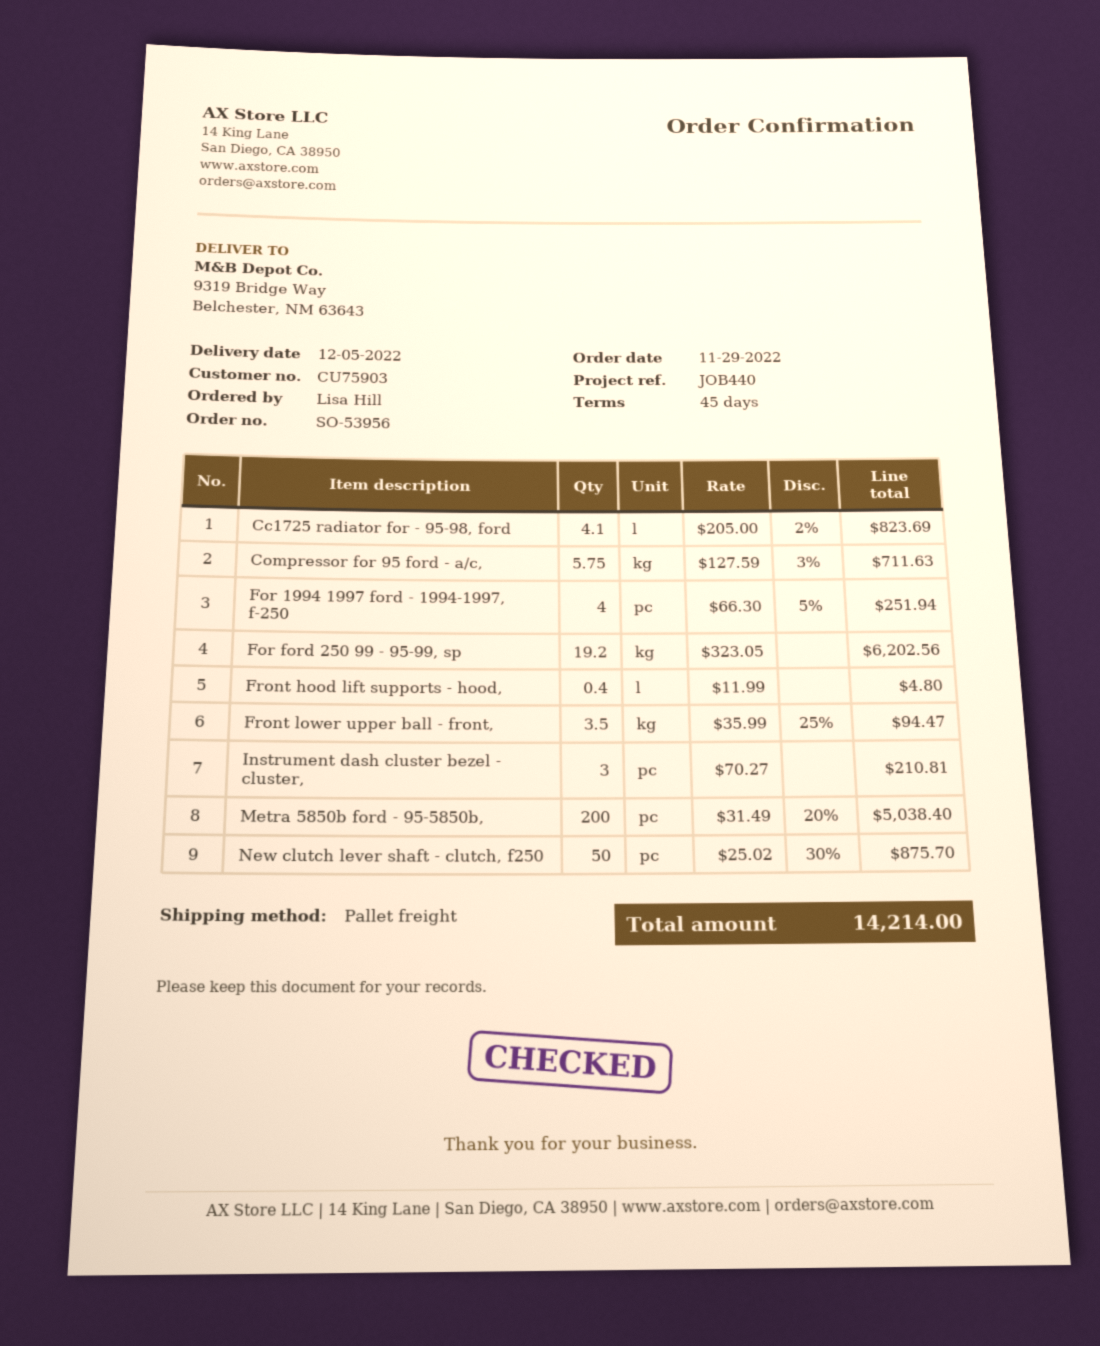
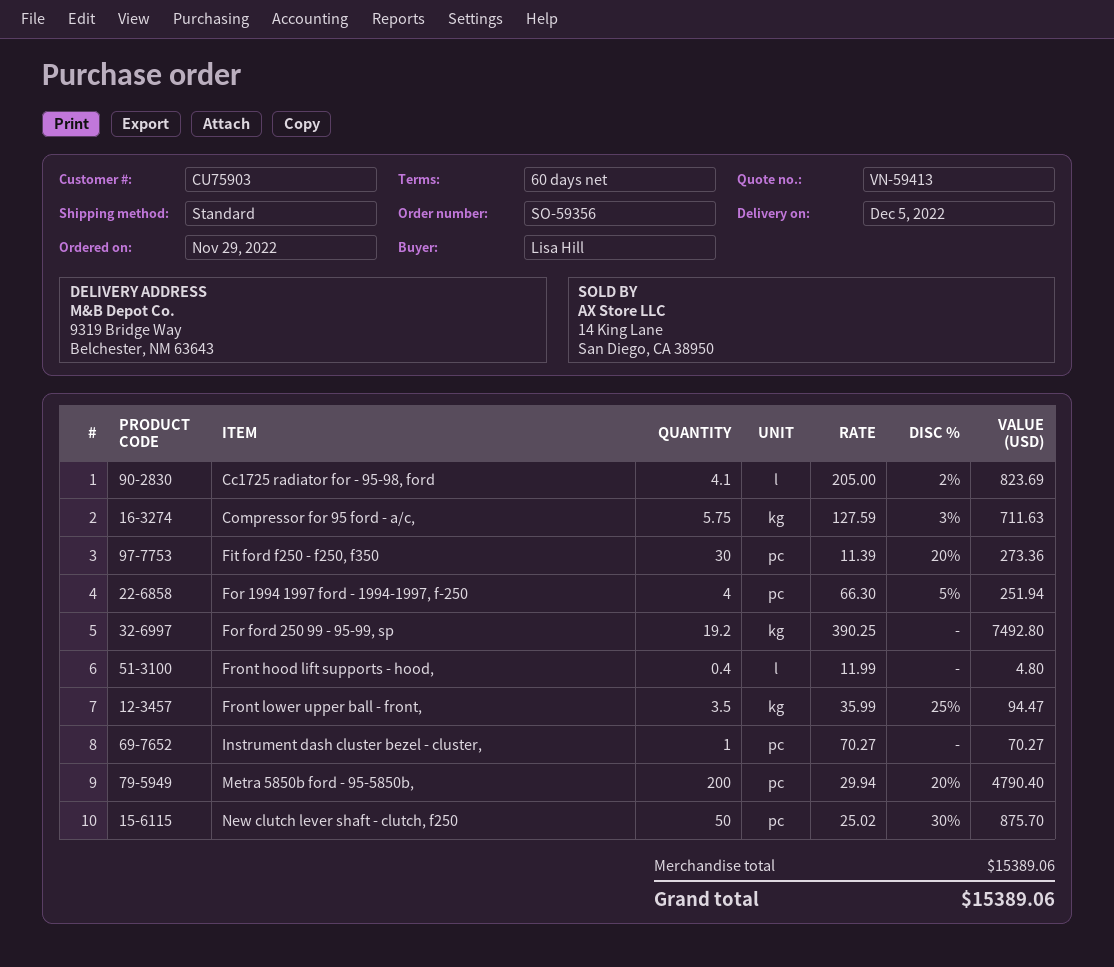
order number: SO-53956 -> SO-59356
payment terms: 45 days -> 60 days
shipping method: pallet freight -> standard
For ford 250 99 - 95-99, sp: 19.2 x 323.05 = 6202.56 -> 19.2 x 390.25 = 7492.80
Instrument dash cluster bezel - cluster,: 3 x 70.27 = 210.81 -> 1 x 70.27 = 70.27
Metra 5850b ford - 95-5850b,: 200 x 31.49 - 20% = 5038.40 -> 200 x 29.94 - 20% = 4790.40
Fit ford f250 - f250, f350: none -> 30 x 11.39 - 20% = 273.36
total: 14214.00 -> 15389.06

